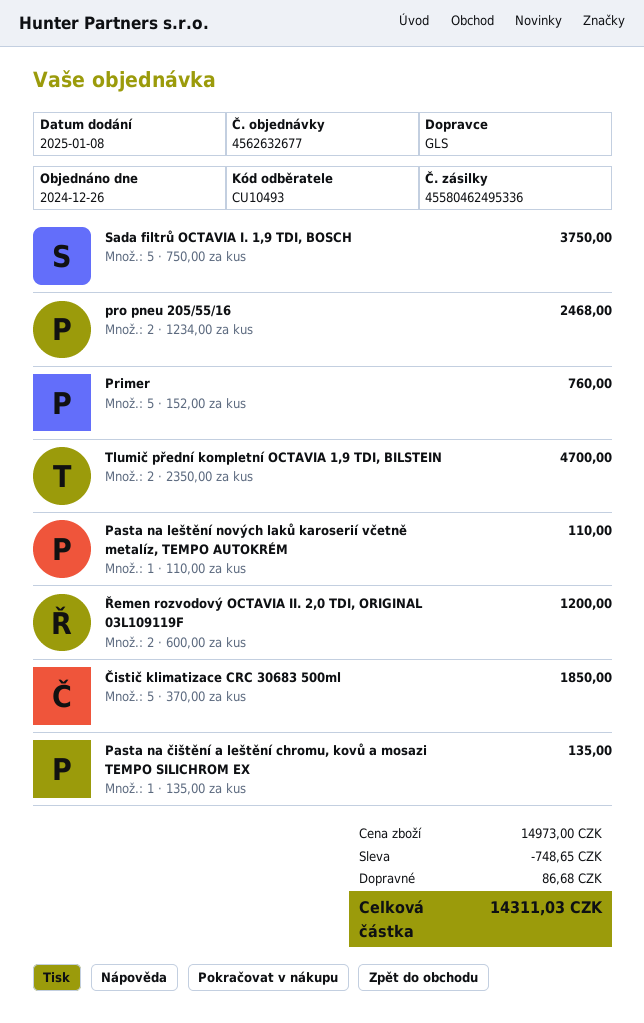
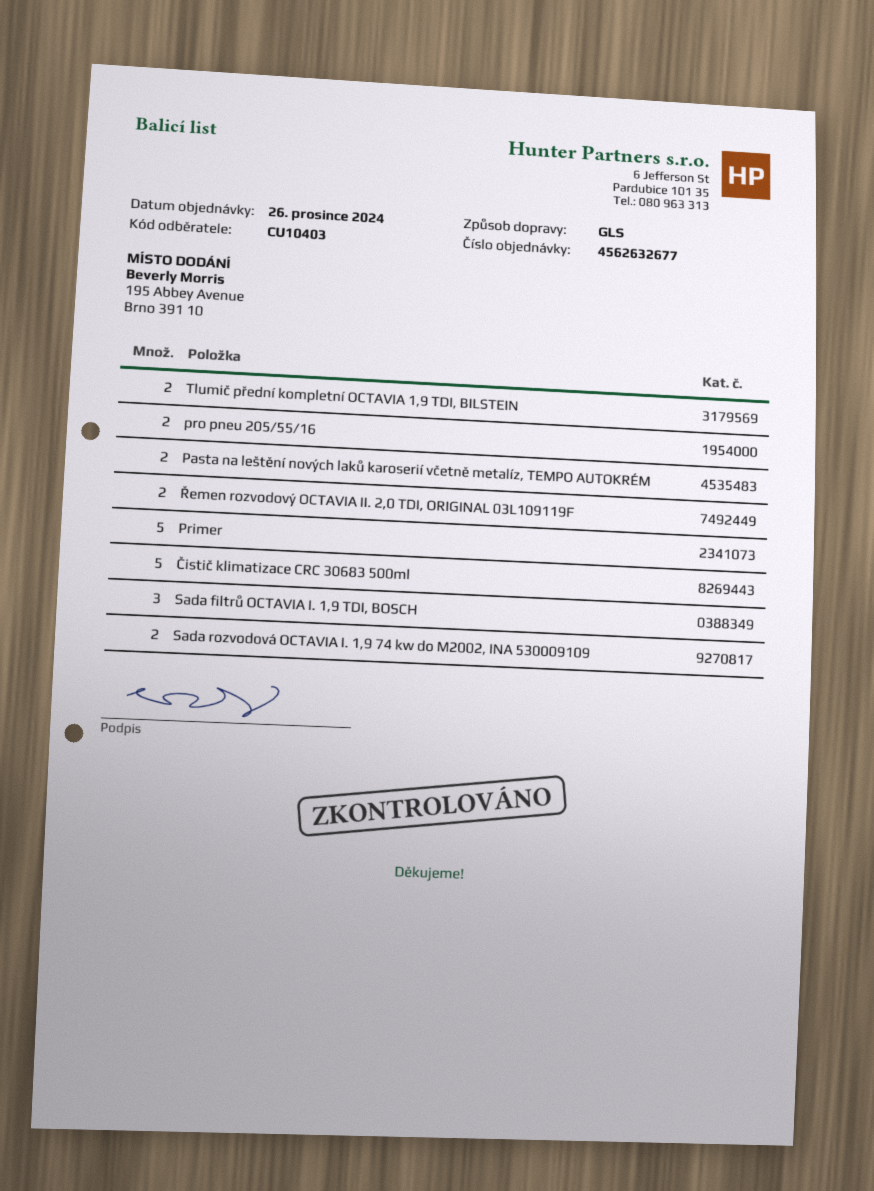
customer number: CU10493 -> CU10403
Sada filtrů OCTAVIA I. 1,9 TDI, BOSCH: 5 -> 3
Pasta na leštění nových laků karoserií včetně metalíz, TEMPO AUTOKRÉM: 1 -> 2
Pasta na čištění a leštění chromu, kovů a mosazi TEMPO SILICHROM EX: 1 -> none
Sada rozvodová OCTAVIA I. 1,9 74 kw do M2002, INA 530009109: none -> 2

